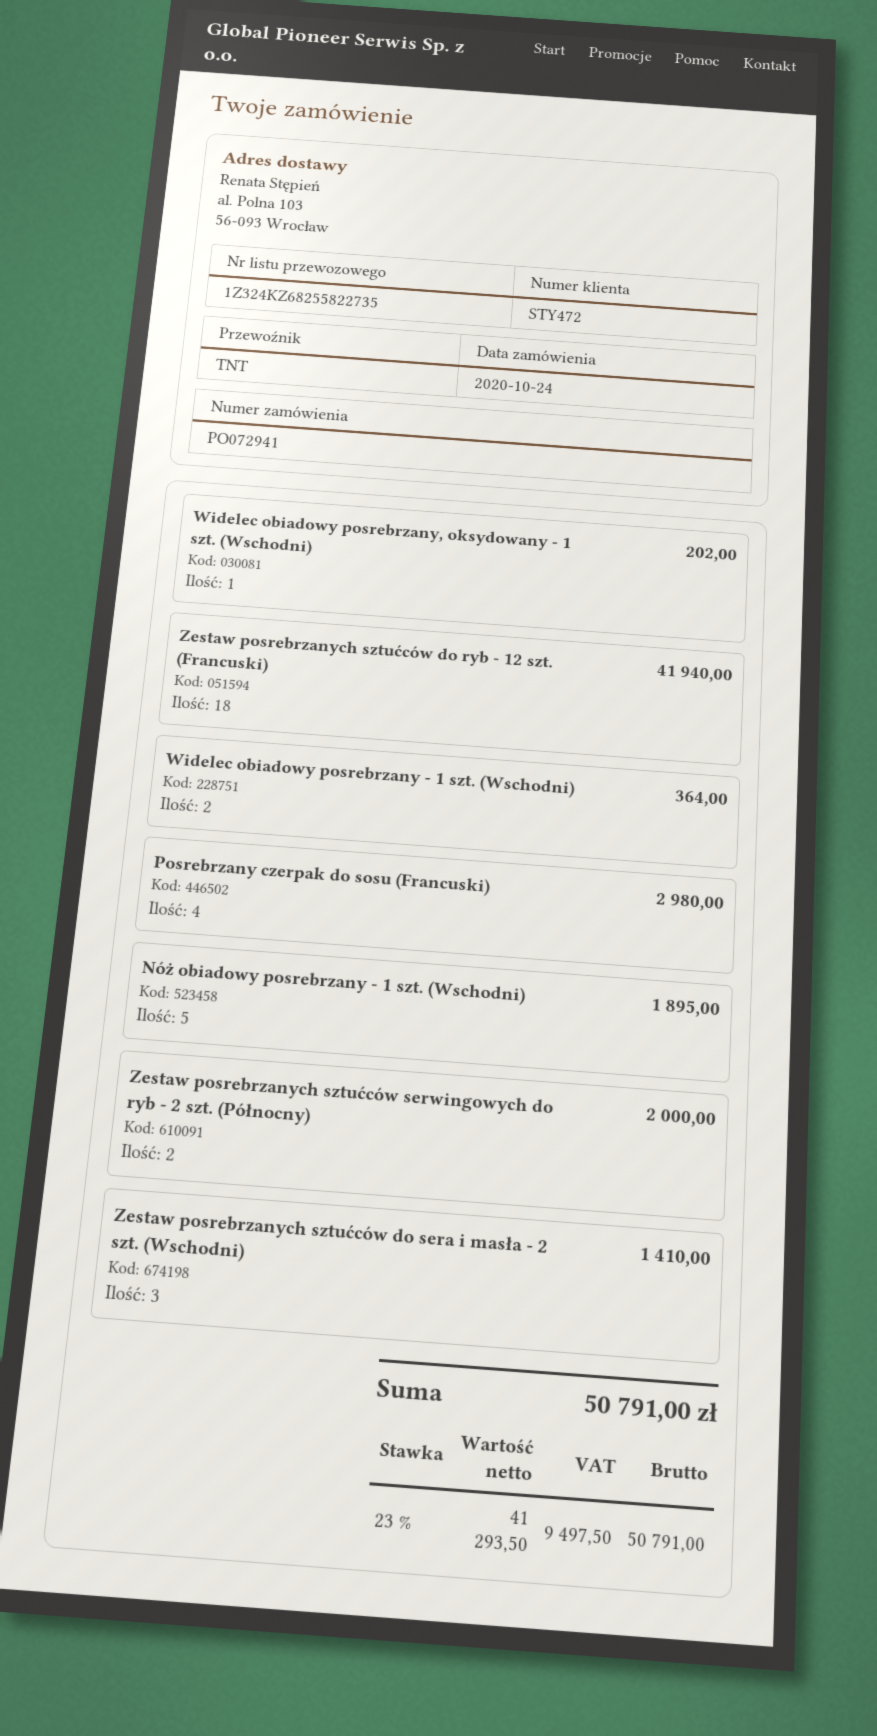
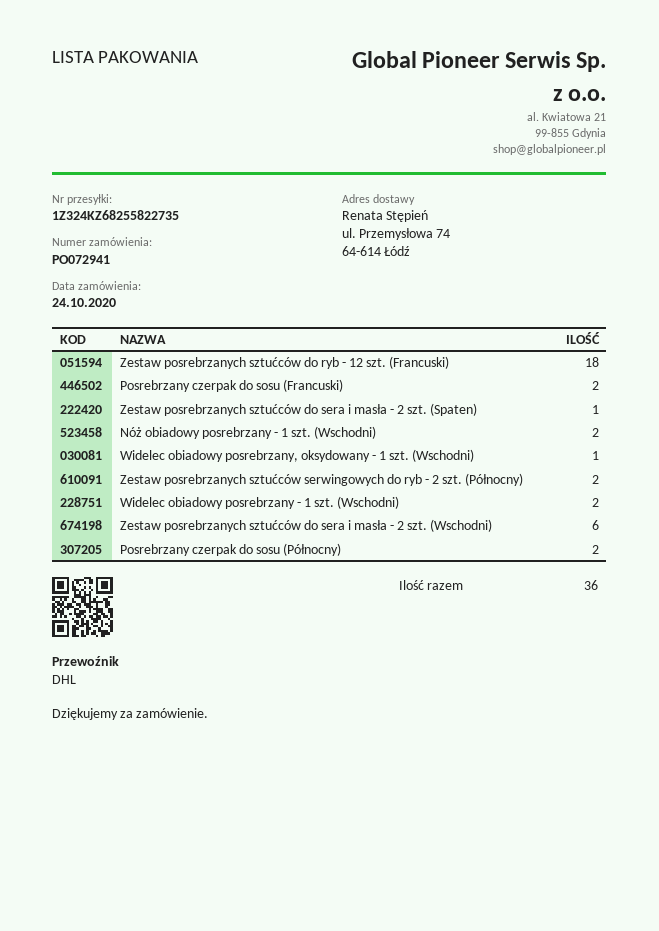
shipping method: TNT -> DHL
ship to: al. Polna 103, 56-093 Wrocław -> ul. Przemysłowa 74, 64-614 Łódź
Posrebrzany czerpak do sosu (Francuski): 4 -> 2
Nóż obiadowy posrebrzany - 1 szt. (Wschodni): 5 -> 2
Zestaw posrebrzanych sztućców do sera i masła - 2 szt. (Wschodni): 3 -> 6
Zestaw posrebrzanych sztućców do sera i masła - 2 szt. (Spaten): none -> 1
Posrebrzany czerpak do sosu (Północny): none -> 2

